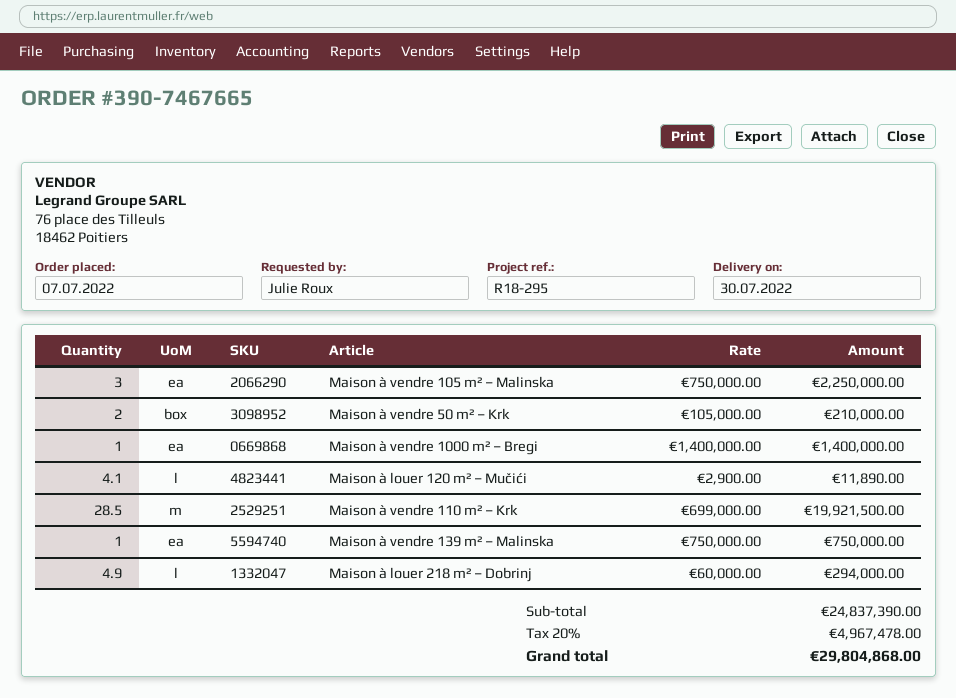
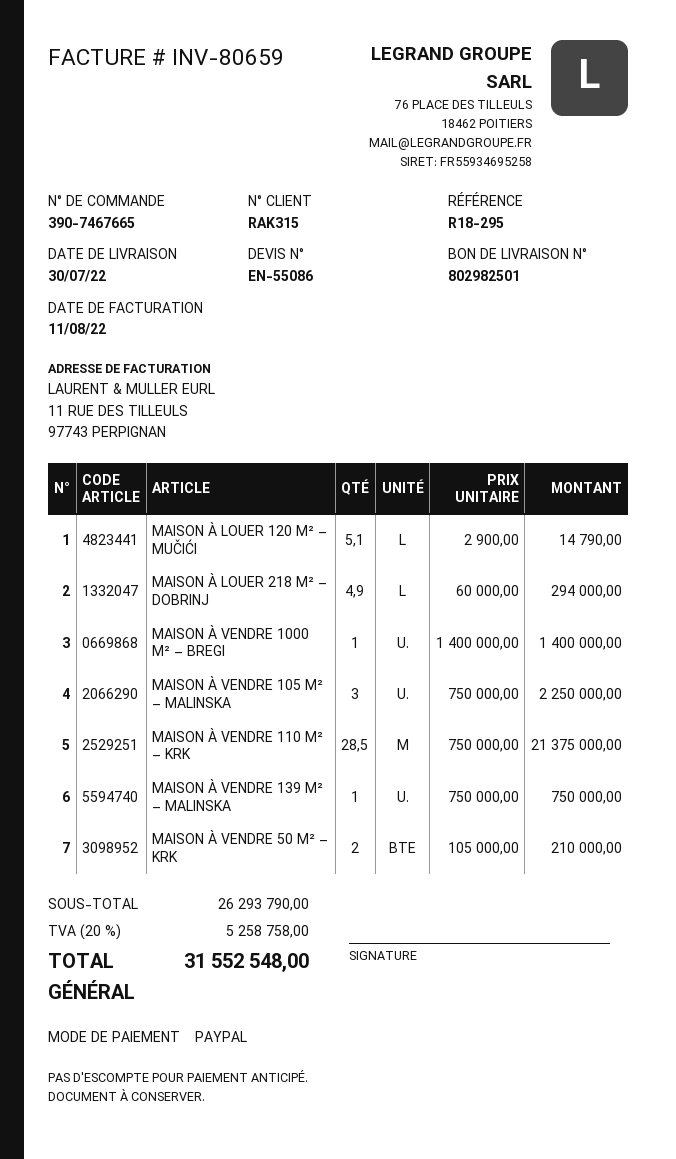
Maison à louer 120 m² – Mučići: 4.1 x 2900.00 = 11890.00 -> 5.1 x 2900.00 = 14790.00
Maison à vendre 110 m² – Krk: 28.5 x 699000.00 = 19921500.00 -> 28.5 x 750000.00 = 21375000.00
subtotal: 24837390.00 -> 26293790.00
tax: 20% = 4967478.00 -> 20% = 5258758.00
total: 29804868.00 -> 31552548.00

